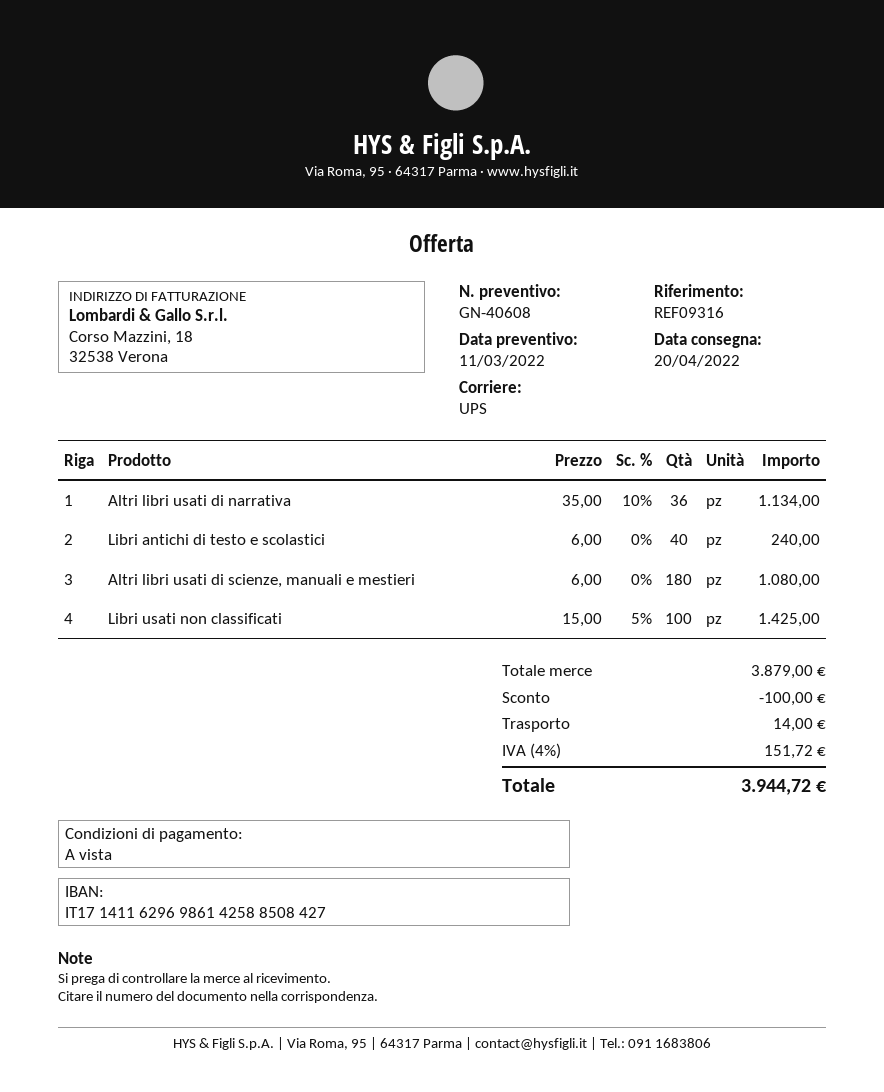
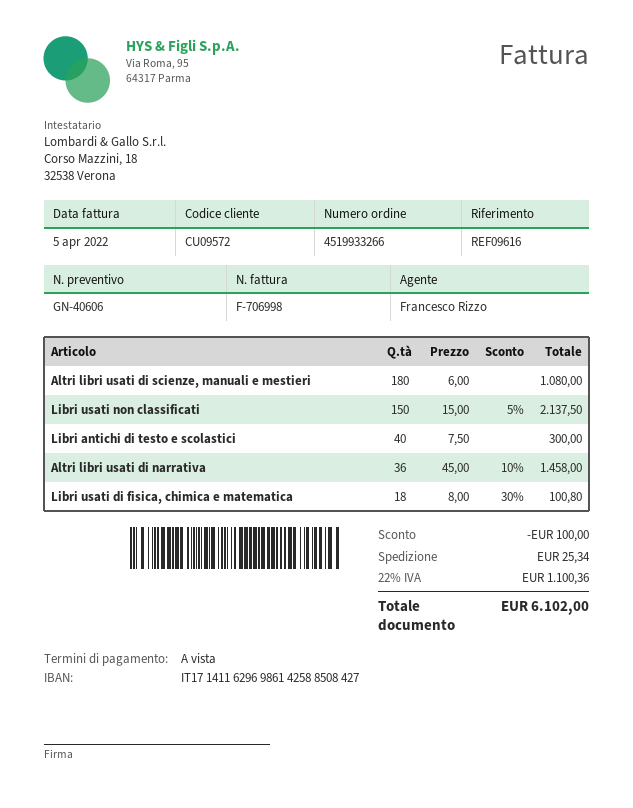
quote number: GN-40608 -> GN-40606
reference: REF09316 -> REF09616
Altri libri usati di narrativa: 36 x 35.00 - 10% = 1134.00 -> 36 x 45.00 - 10% = 1458.00
Libri antichi di testo e scolastici: 40 x 6.00 = 240.00 -> 40 x 7.50 = 300.00
Libri usati non classificati: 100 x 15.00 - 5% = 1425.00 -> 150 x 15.00 - 5% = 2137.50
Libri usati di fisica, chimica e matematica: none -> 18 x 8.00 - 30% = 100.80
shipping: 14.00 -> 25.34
tax: 4% = 151.72 -> 22% = 1100.36
total: 3944.72 -> 6102.00

